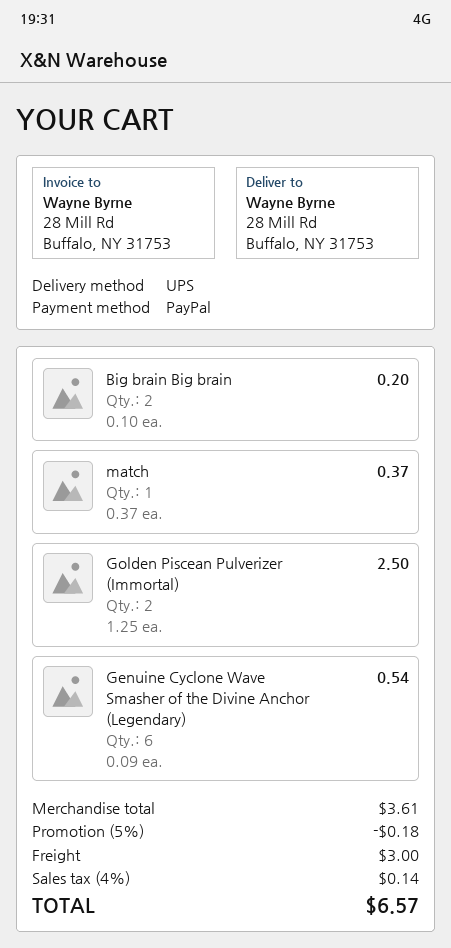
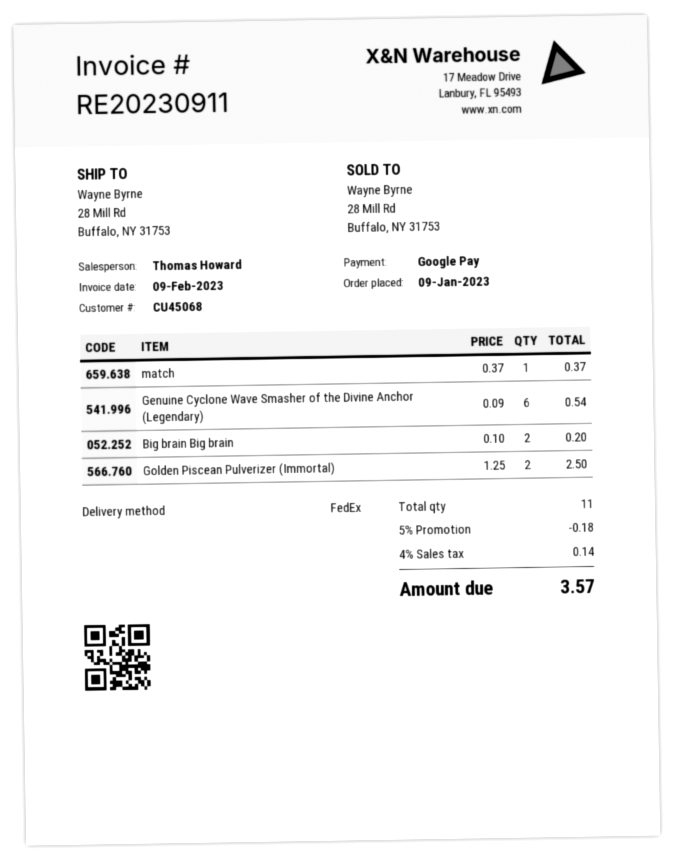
payment method: PayPal -> Google Pay
shipping method: UPS -> FedEx
shipping: 3.00 -> none
total: 6.57 -> 3.57

